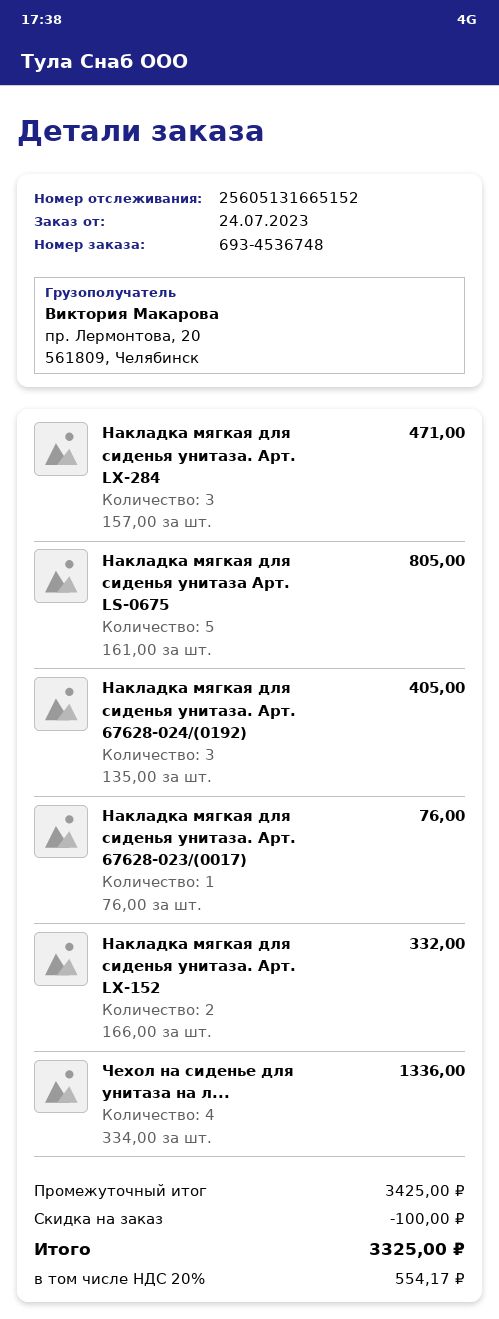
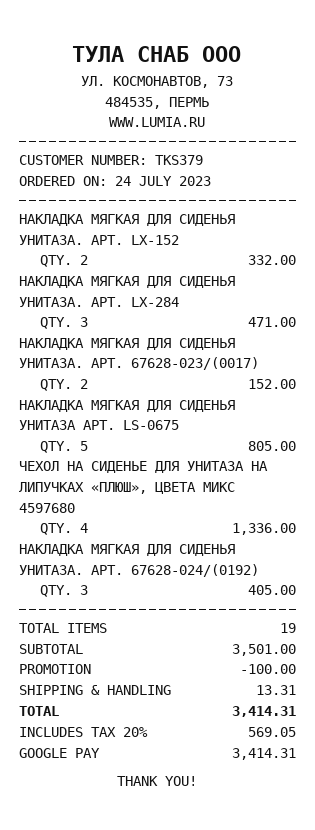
Накладка мягкая для сиденья унитаза. Арт. 67628-023/(0017): 1 for 76.00 -> 2 for 152.00
subtotal: 3425.00 -> 3501.00
shipping: none -> 13.31
tax: 20% = 554.17 -> 20% = 569.05
total: 3325.00 -> 3414.31

